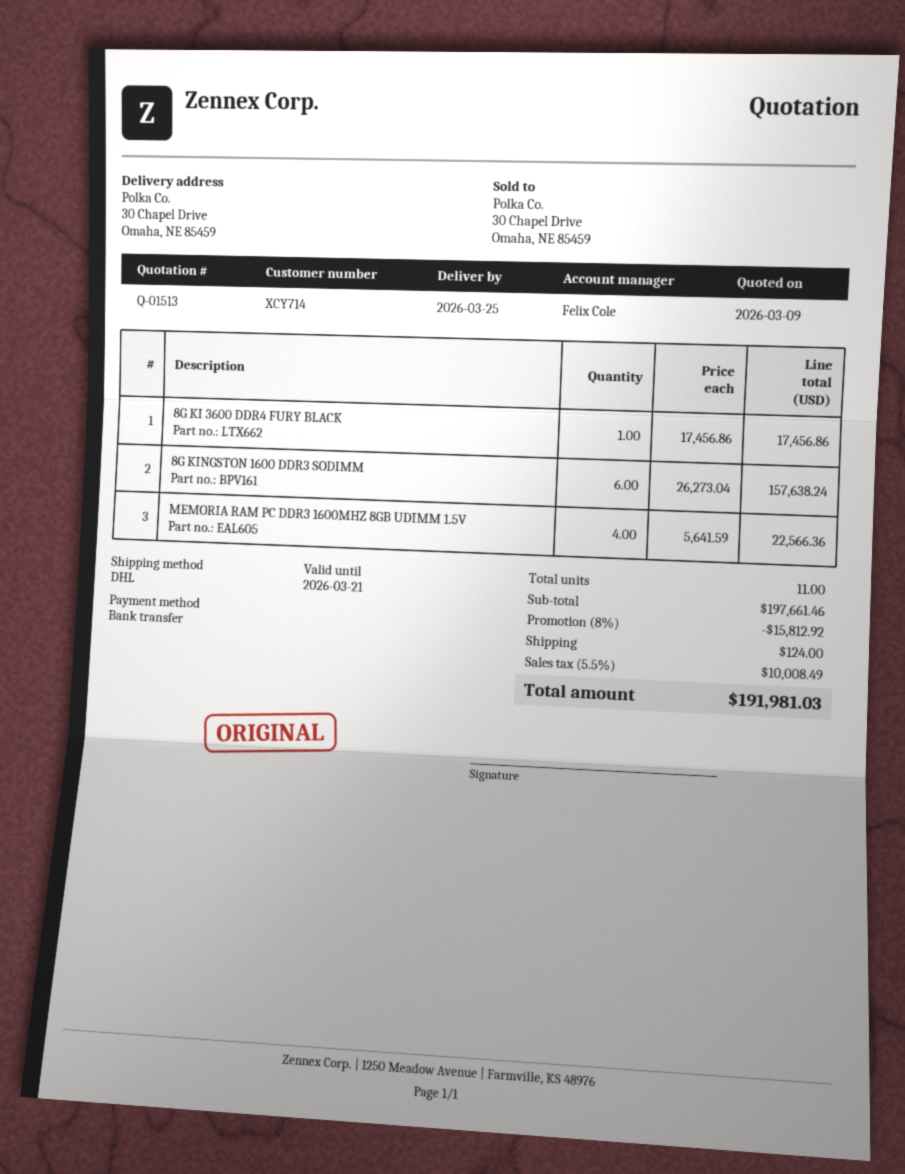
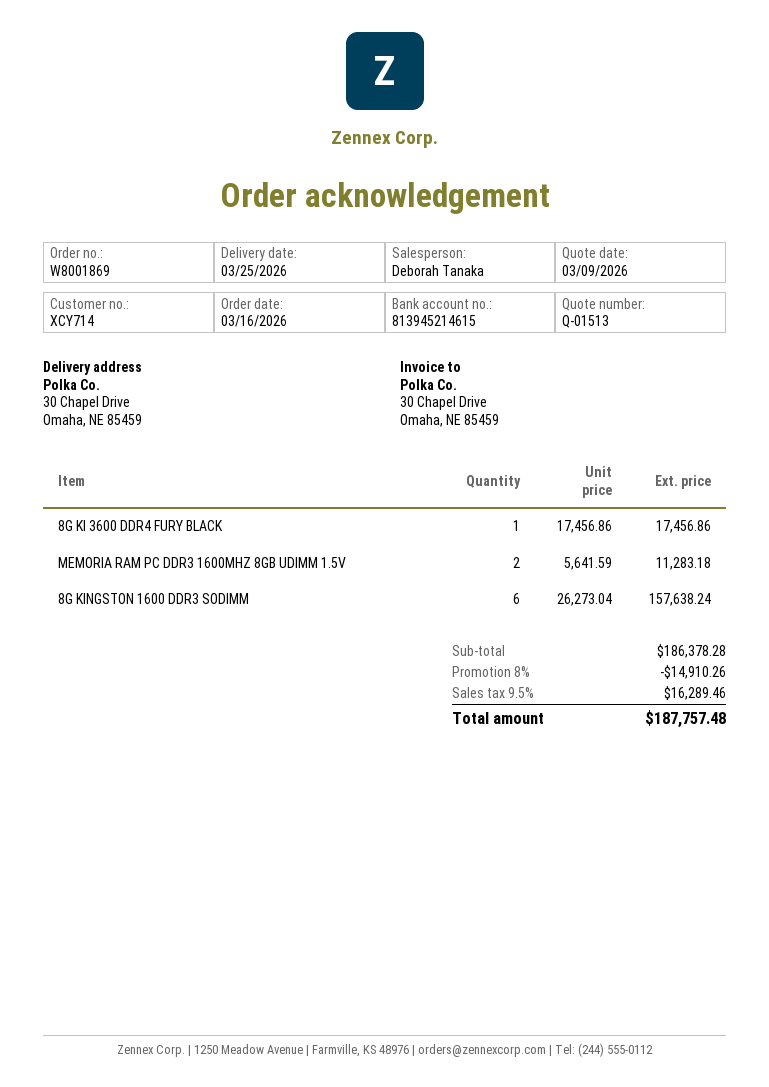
sales rep: Felix Cole -> Deborah Tanaka
MEMORIA RAM PC DDR3 1600MHZ 8GB UDIMM 1.5V: 4 x 5641.59 = 22566.36 -> 2 x 5641.59 = 11283.18
subtotal: 197661.46 -> 186378.28
discount: 8% = 15812.92 -> 8% = 14910.26
shipping: 124.00 -> none
tax: 5.5% = 10008.49 -> 9.5% = 16289.46
total: 191981.03 -> 187757.48

